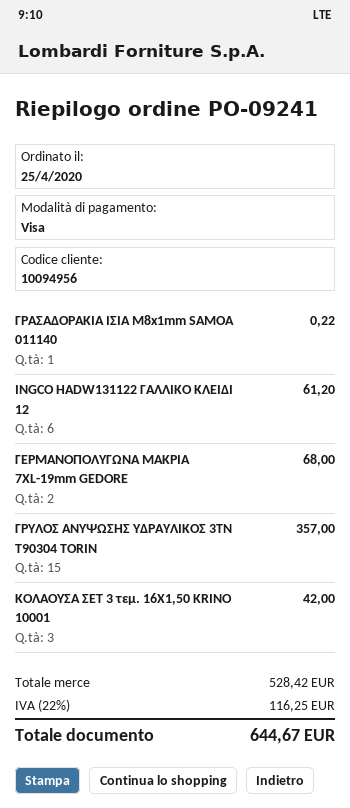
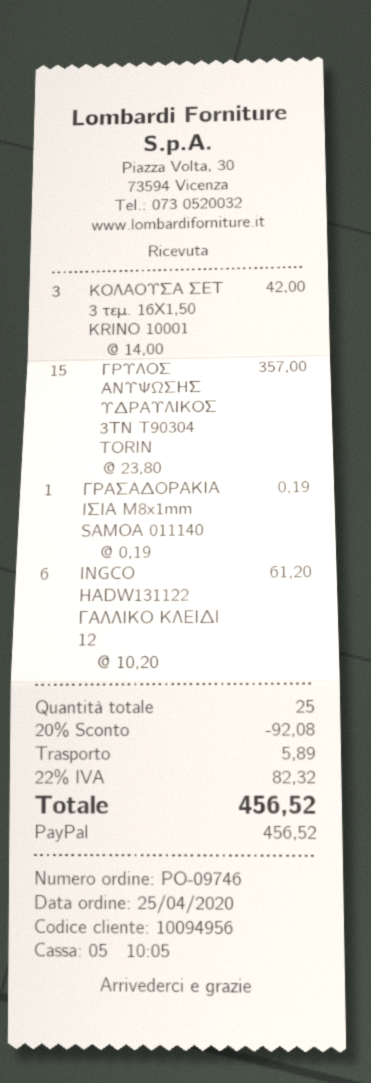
order number: PO-09241 -> PO-09746
payment method: Visa -> PayPal
ΓΡΑΣΑΔΟΡΑΚΙΑ ΙΣΙΑ M8x1mm SAMOA 011140: 1 for 0.22 -> 1 for 0.19
ΓΕΡΜΑΝΟΠΟΛΥΓΩΝΑ ΜΑΚΡΙΑ 7XL-19mm GEDORE: 2 for 68.00 -> none
discount: none -> 20% = 92.08
shipping: none -> 5.89
tax: 22% = 116.25 -> 22% = 82.32
total: 644.67 -> 456.52

